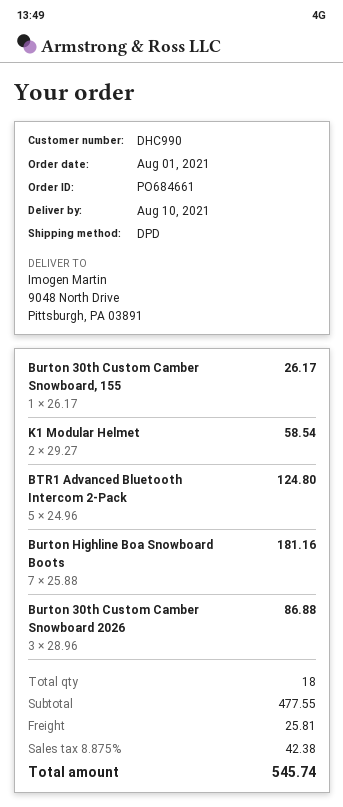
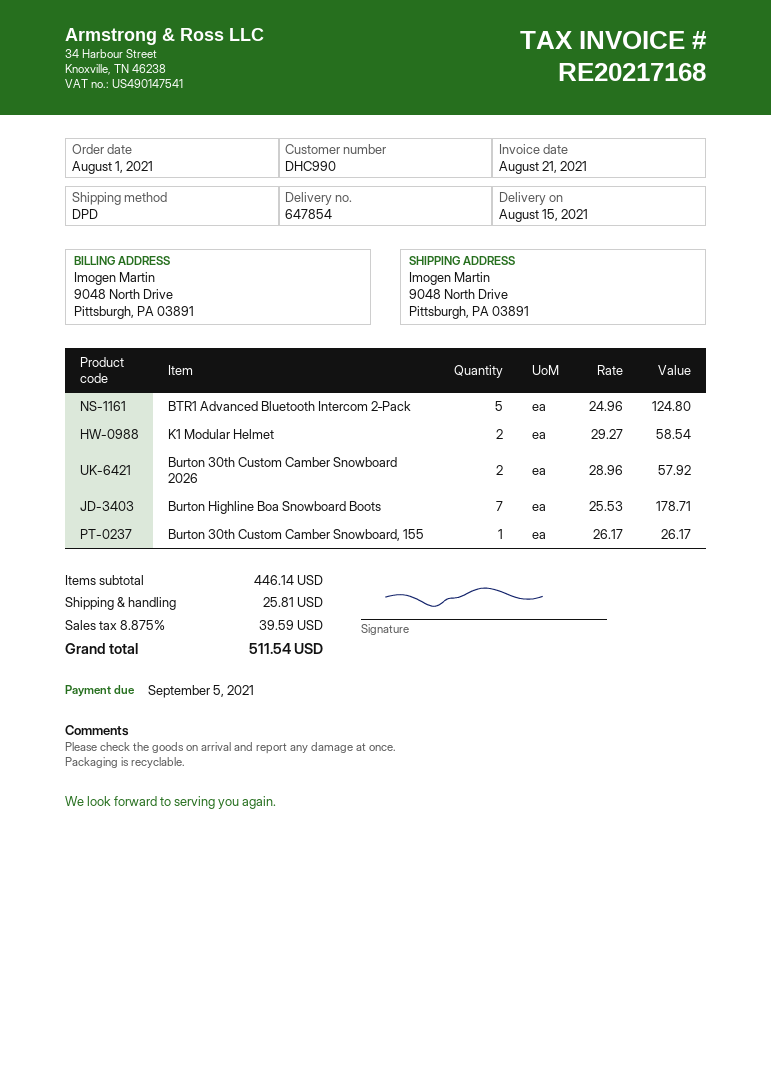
delivery date: 2021-08-10 -> 2021-08-15
Burton Highline Boa Snowboard Boots: 7 x 25.88 = 181.16 -> 7 x 25.53 = 178.71
Burton 30th Custom Camber Snowboard 2026: 3 x 28.96 = 86.88 -> 2 x 28.96 = 57.92
subtotal: 477.55 -> 446.14
tax: 8.875% = 42.38 -> 8.875% = 39.59
total: 545.74 -> 511.54

